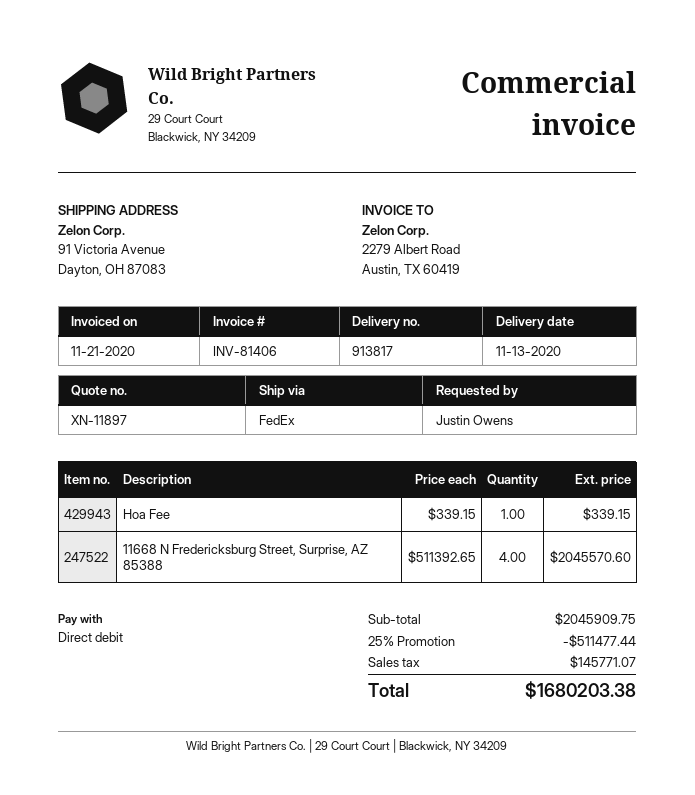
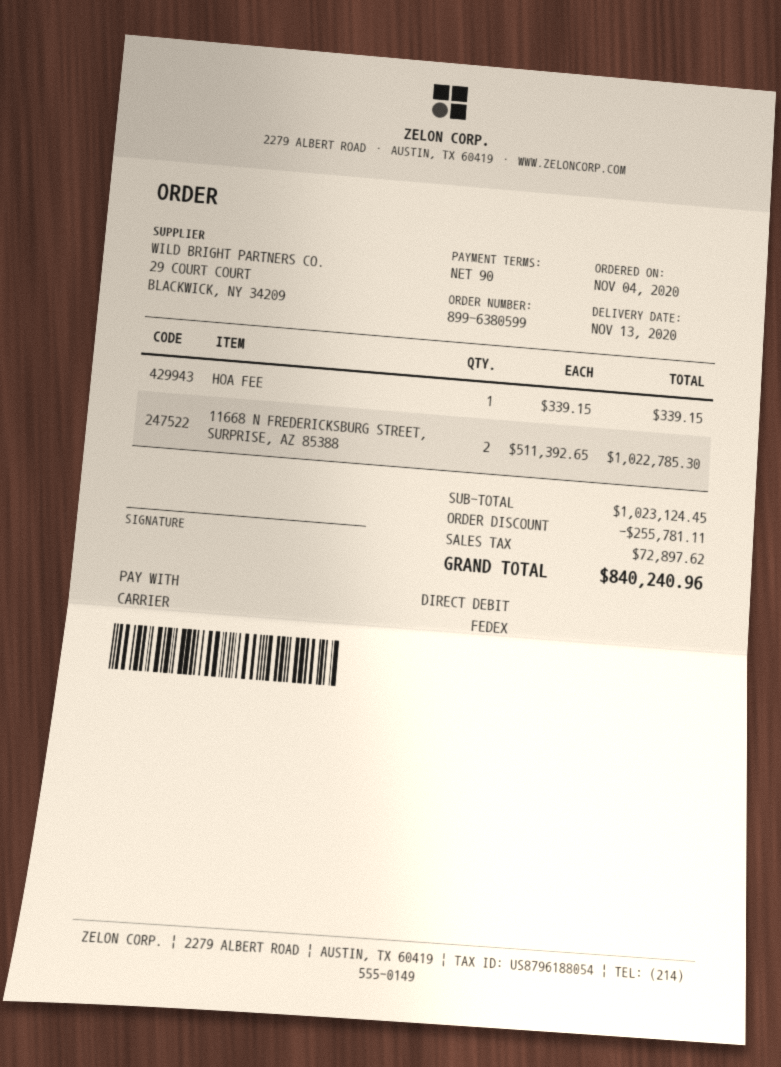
11668 N Fredericksburg Street, Surprise, AZ 85388: 4 x 511392.65 = 2045570.60 -> 2 x 511392.65 = 1022785.30
subtotal: 2045909.75 -> 1023124.45
discount: 511477.44 -> 255781.11
tax: 145771.07 -> 72897.62
total: 1680203.38 -> 840240.96

